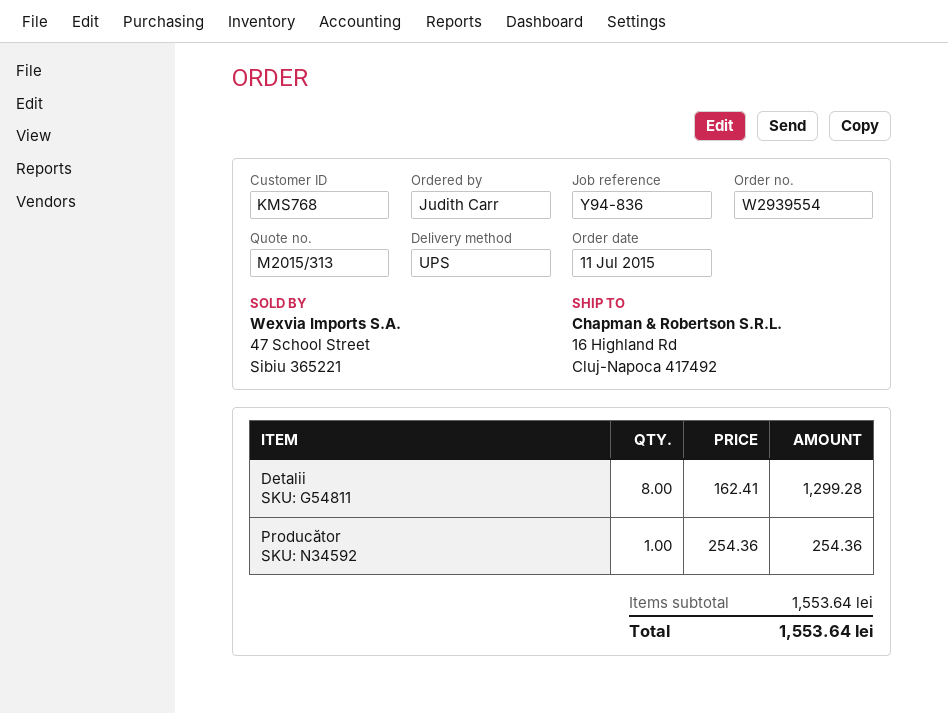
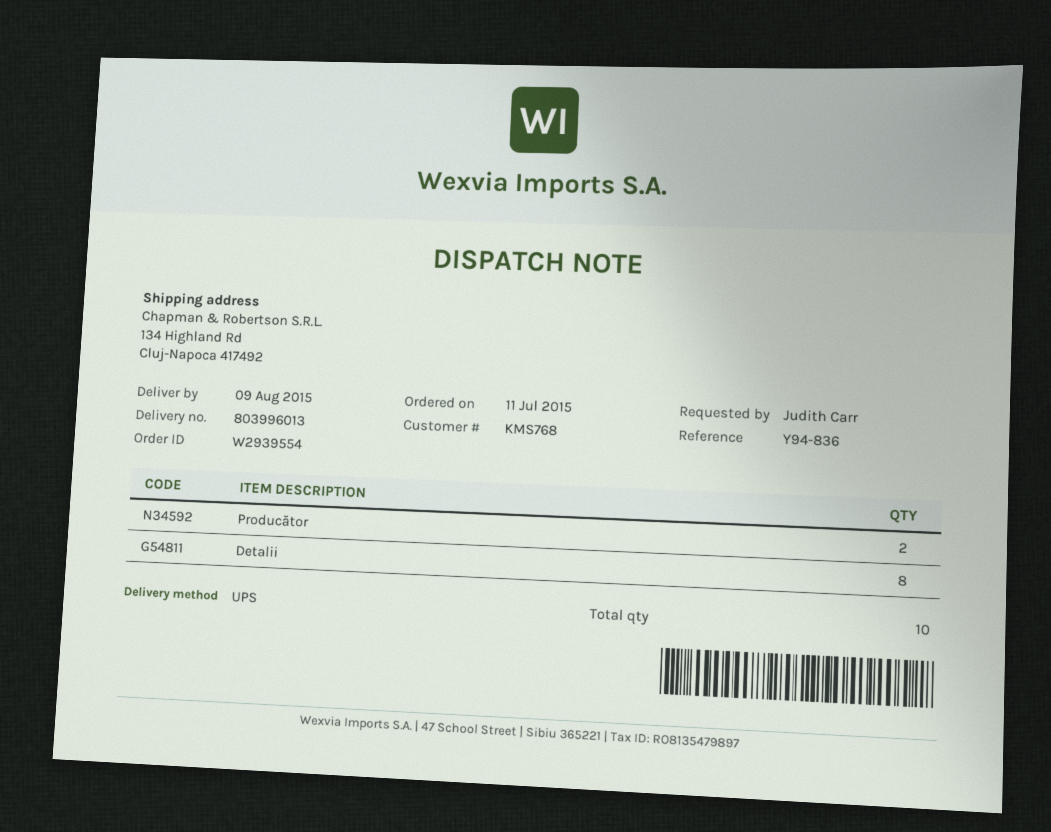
ship to: 16 Highland Rd, Cluj-Napoca 417492 -> 134 Highland Rd, Cluj-Napoca 417492
Producător: 1 -> 2

